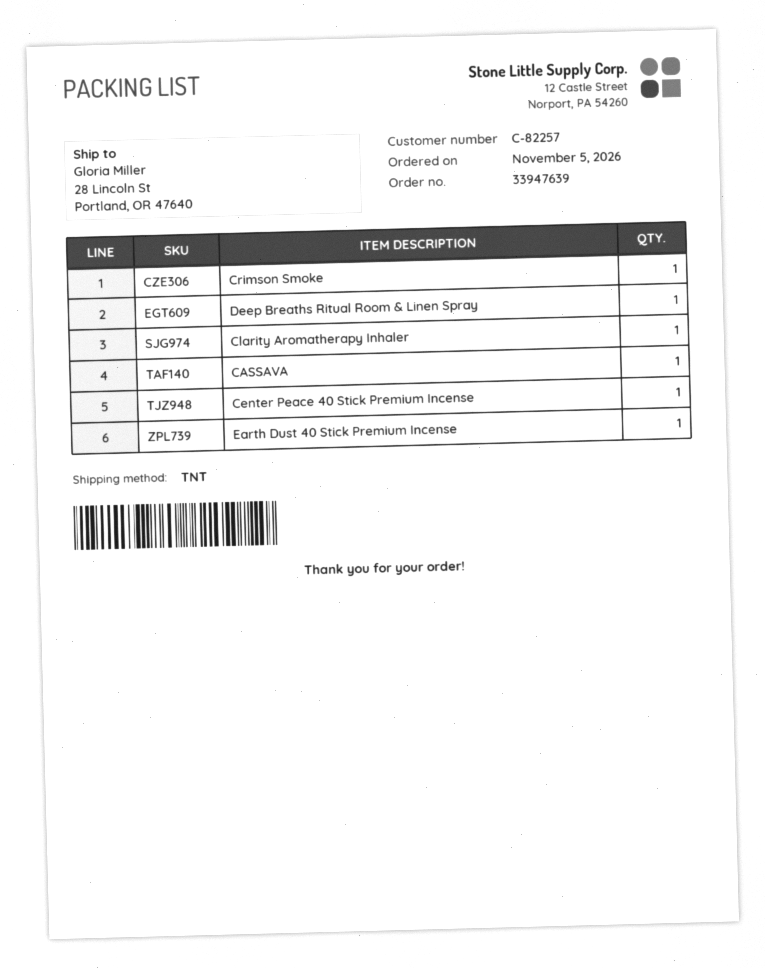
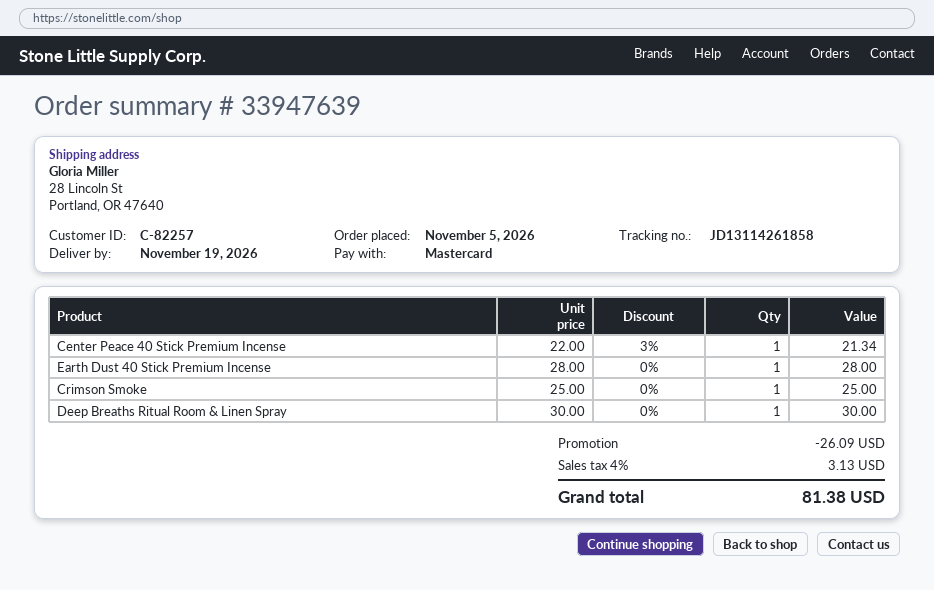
Clarity Aromatherapy Inhaler: 1 -> none
CASSAVA: 1 -> none

